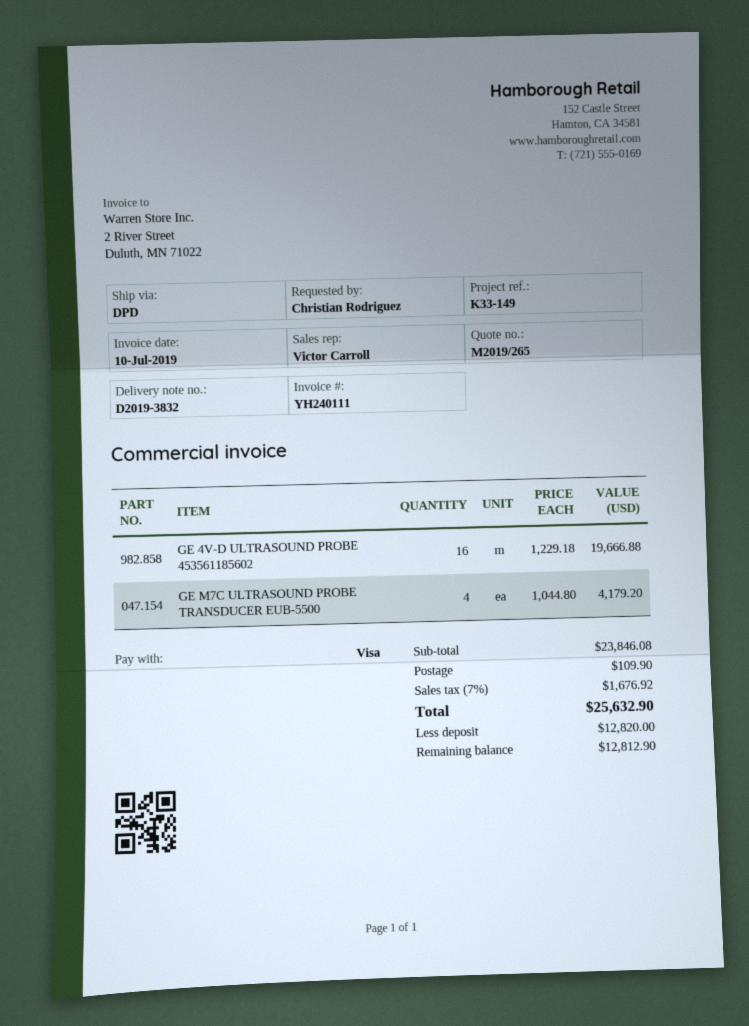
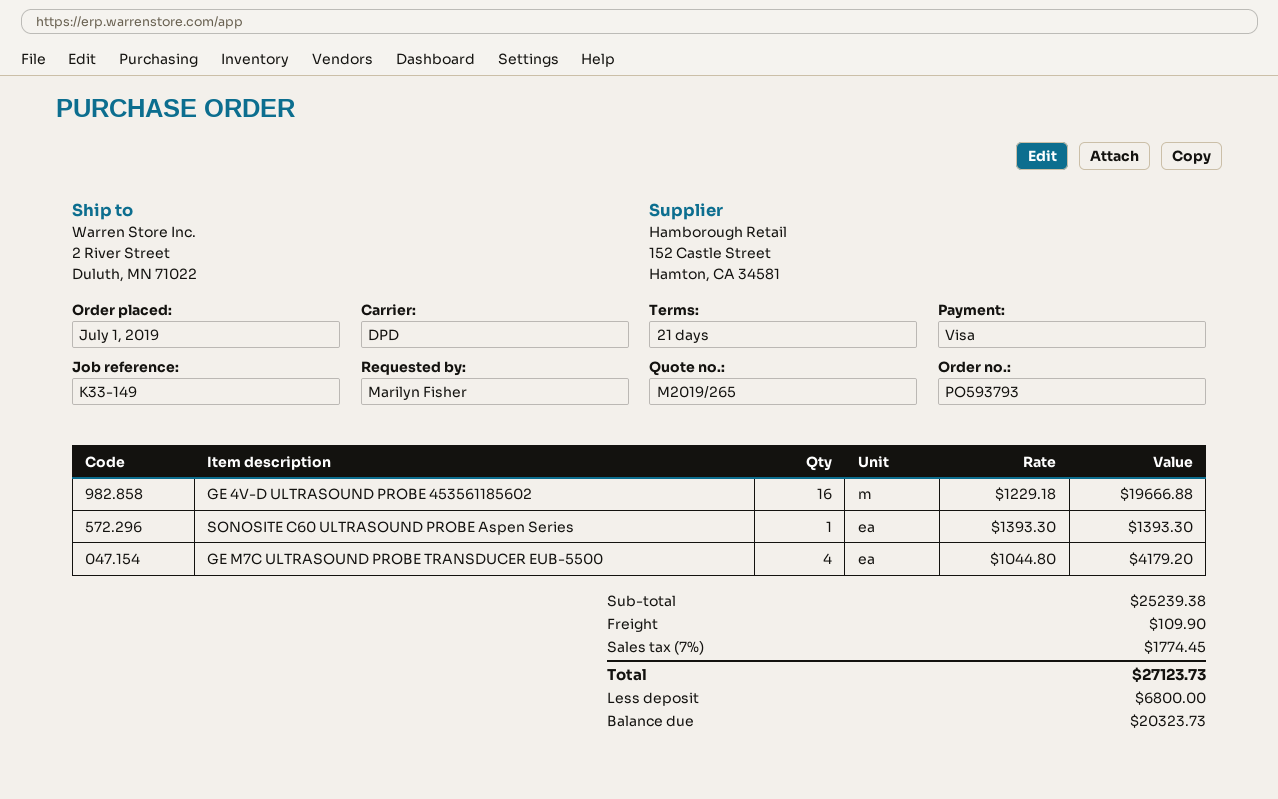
ordered by: Christian Rodriguez -> Marilyn Fisher
SONOSITE C60 ULTRASOUND PROBE Aspen Series: none -> 1 x 1393.30 = 1393.30
subtotal: 23846.08 -> 25239.38
tax: 7% = 1676.92 -> 7% = 1774.45
total: 25632.90 -> 27123.73
deposit: 12820.00 -> 6800.00
balance: 12812.90 -> 20323.73

